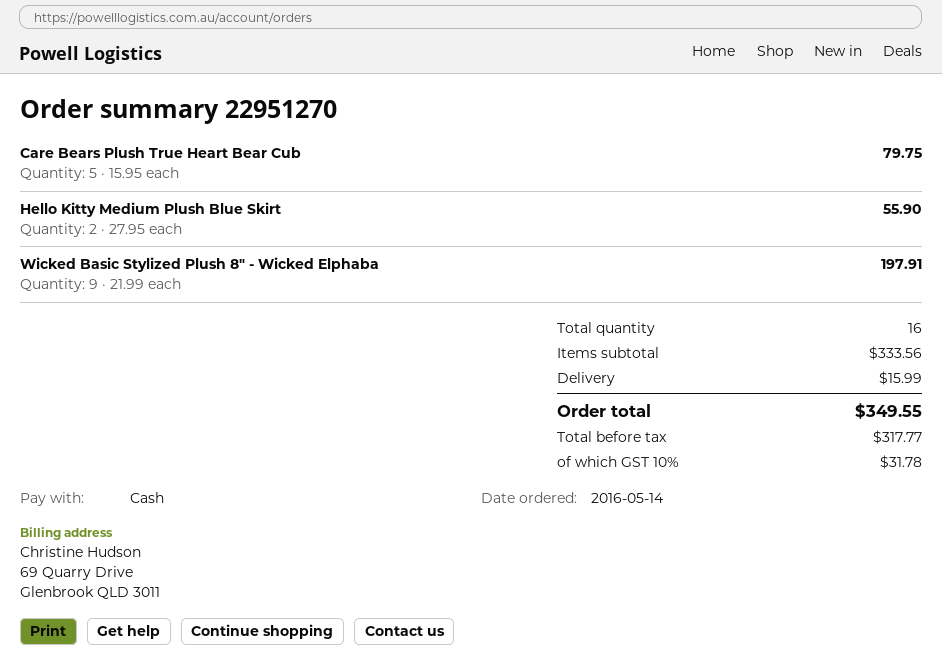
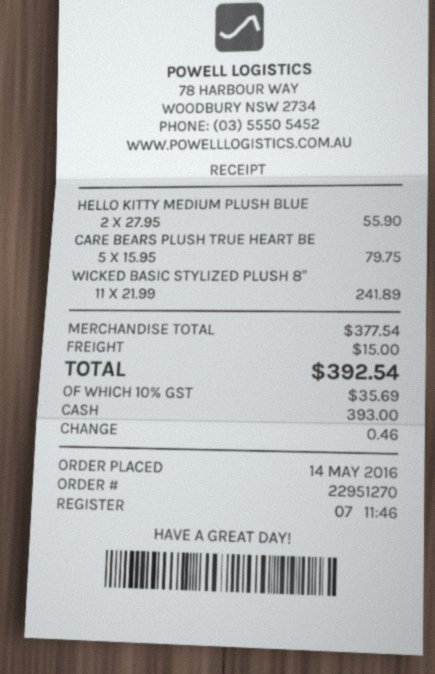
Wicked Basic Stylized Plush 8" - Wicked Elphaba: 9 x 21.99 = 197.91 -> 11 x 21.99 = 241.89
subtotal: 333.56 -> 377.54
shipping: 15.99 -> 15.00
tax: 10% = 31.78 -> 10% = 35.69
total: 349.55 -> 392.54

